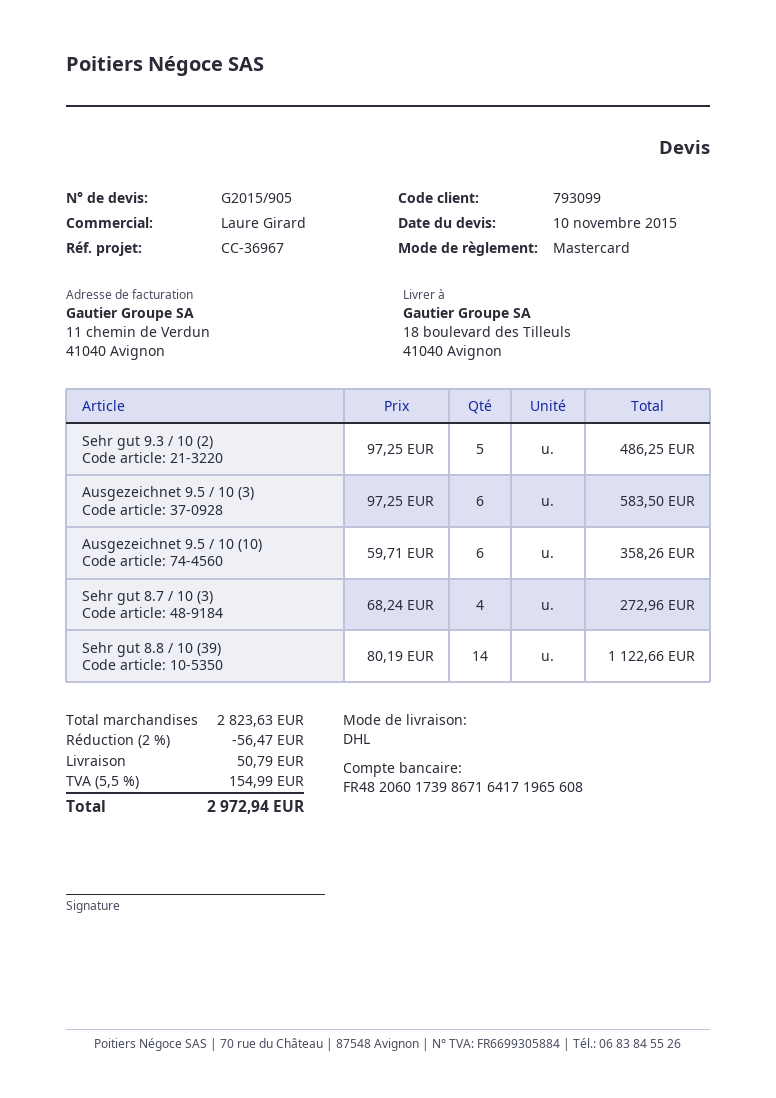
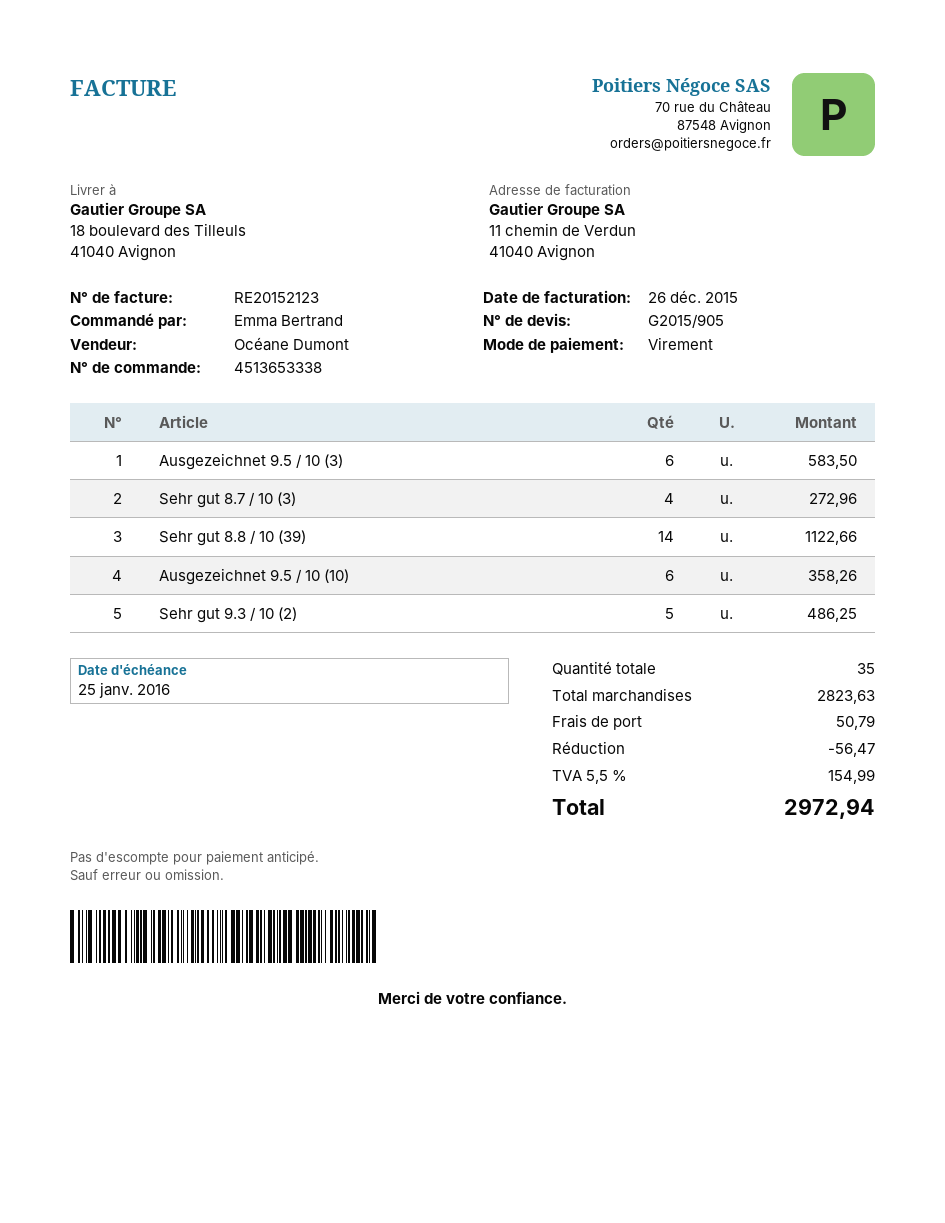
sales rep: Laure Girard -> Océane Dumont
payment method: Mastercard -> bank transfer

